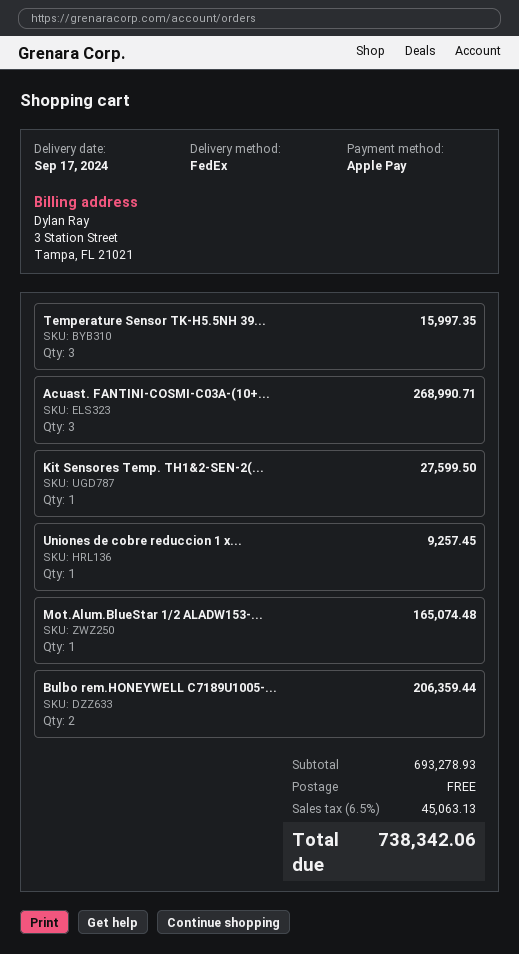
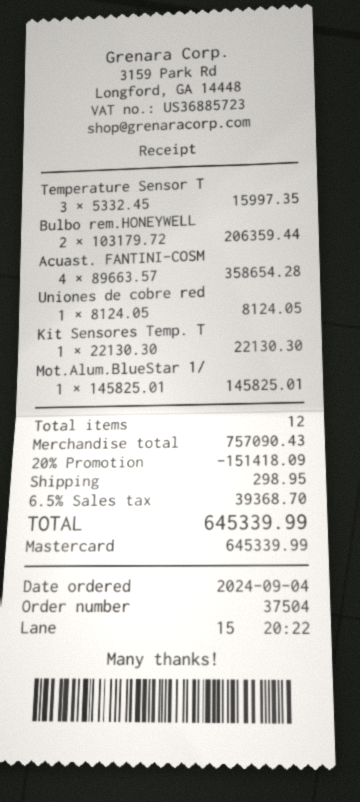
payment method: Apple Pay -> Mastercard
Acuast. FANTINI-COSMI-C03A-(10+...: 3 for 268990.71 -> 4 for 358654.28
Kit Sensores Temp. TH1&2-SEN-2(...: 1 for 27599.50 -> 1 for 22130.30
Uniones de cobre reduccion 1 x...: 1 for 9257.45 -> 1 for 8124.05
Mot.Alum.BlueStar 1/2 ALADW153-...: 1 for 165074.48 -> 1 for 145825.01
subtotal: 693278.93 -> 757090.43
discount: none -> 20% = 151418.09
shipping: 0.00 -> 298.95
tax: 6.5% = 45063.13 -> 6.5% = 39368.70
total: 738342.06 -> 645339.99

